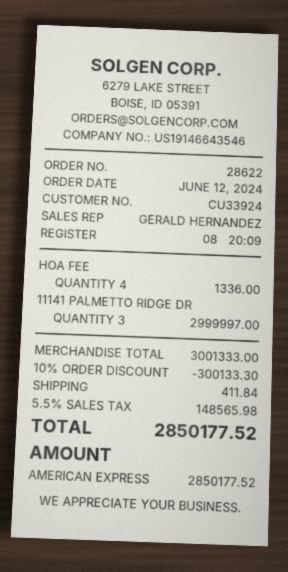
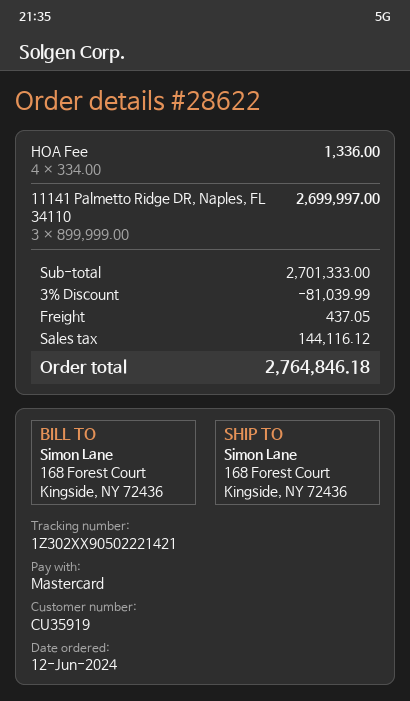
customer number: CU33924 -> CU35919
payment method: American Express -> Mastercard
11141 PALMETTO RIDGE DR: 3 for 2999997.00 -> 3 for 2699997.00
subtotal: 3001333.00 -> 2701333.00
discount: 10% = 300133.30 -> 3% = 81039.99
shipping: 411.84 -> 437.05
tax: 148565.98 -> 144116.12
total: 2850177.52 -> 2764846.18

